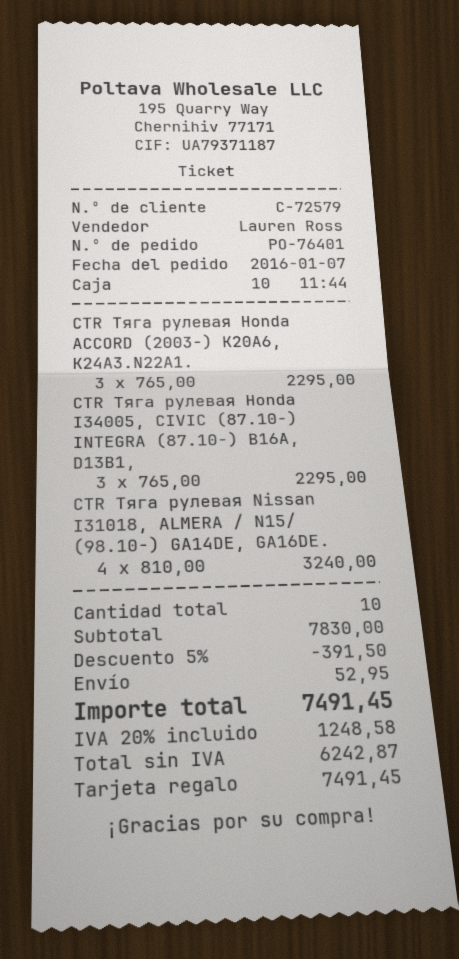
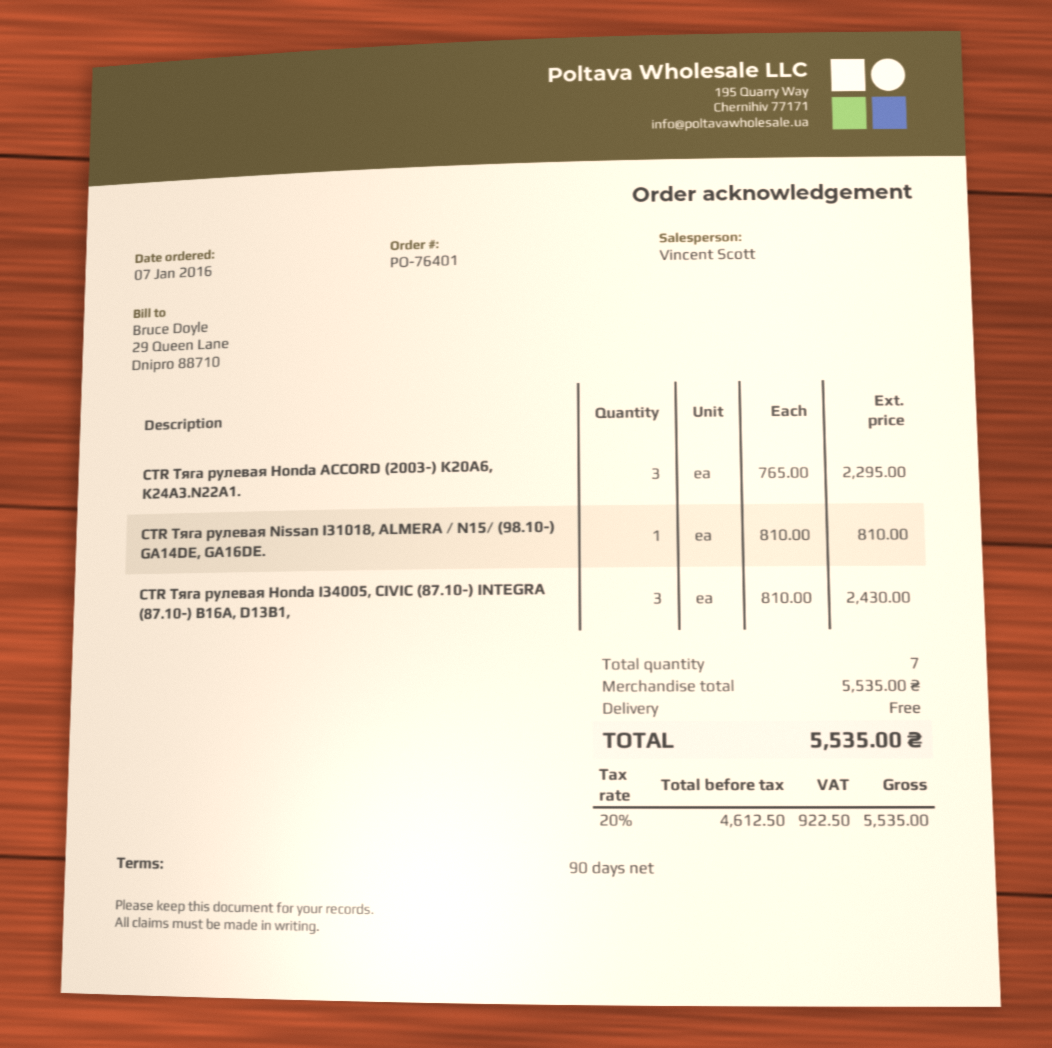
sales rep: Lauren Ross -> Vincent Scott
CTR Тяга рулевая Honda I34005, CIVIC (87.10-) INTEGRA (87.10-) B16A, D13B1,: 3 x 765.00 = 2295.00 -> 3 x 810.00 = 2430.00
CTR Тяга рулевая Nissan I31018, ALMERA / N15/ (98.10-) GA14DE, GA16DE.: 4 x 810.00 = 3240.00 -> 1 x 810.00 = 810.00
total quantity: 10 -> 7
subtotal: 7830.00 -> 5535.00
discount: 5% = 391.50 -> none
shipping: 52.95 -> 0.00
net: 6242.87 -> 4612.50
tax: 20% = 1248.58 -> 20% = 922.50
total: 7491.45 -> 5535.00

